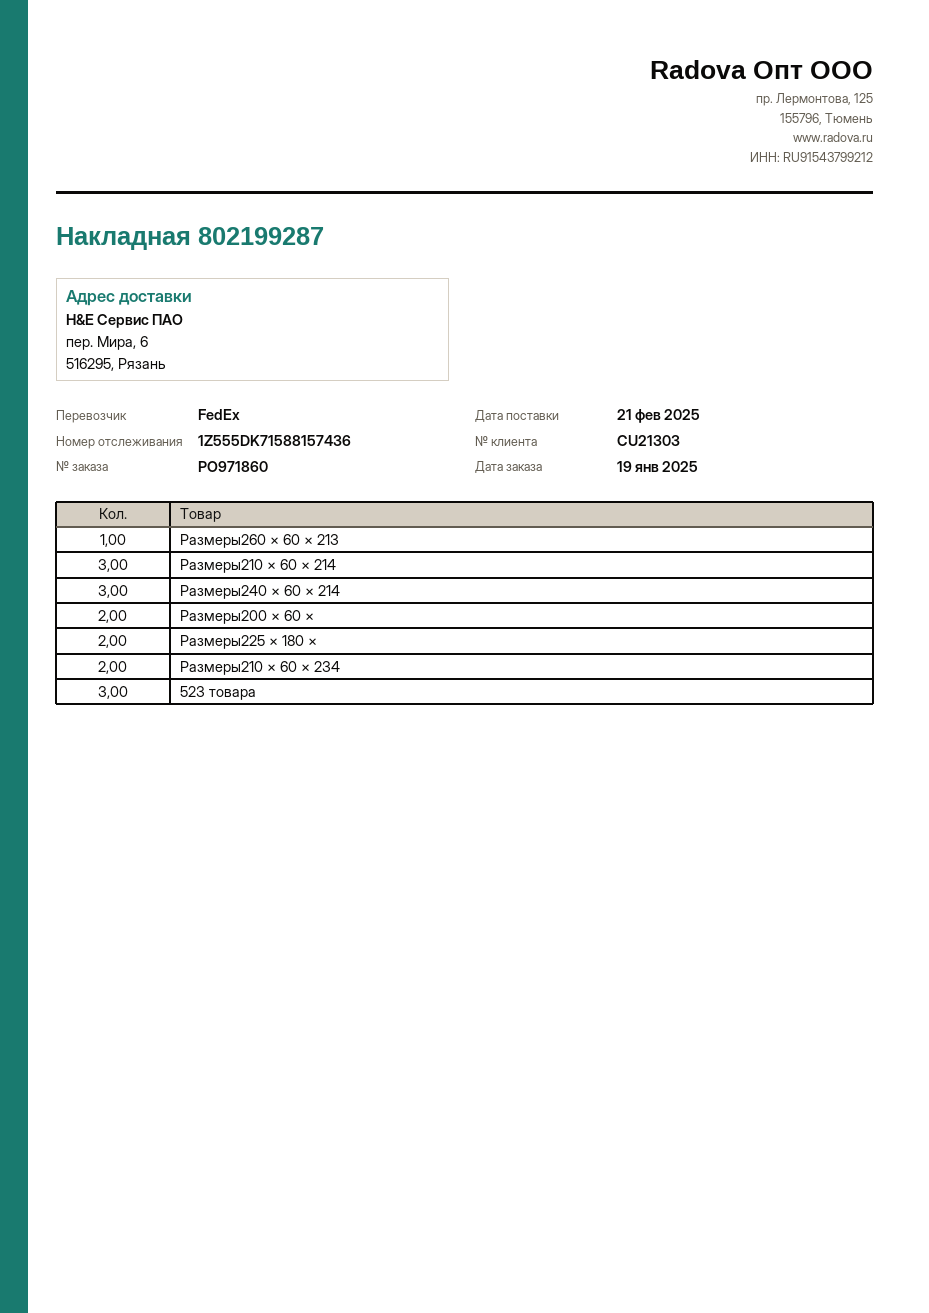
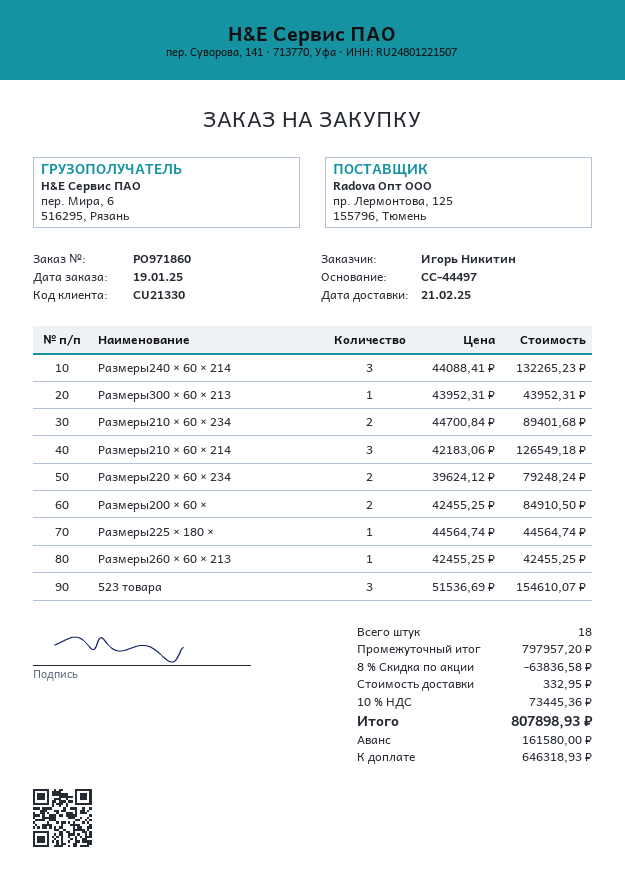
customer number: CU21303 -> CU21330
Размеры225 × 180 ×: 2 -> 1
Размеры300 × 60 × 213: none -> 1
Размеры220 × 60 × 234: none -> 2

